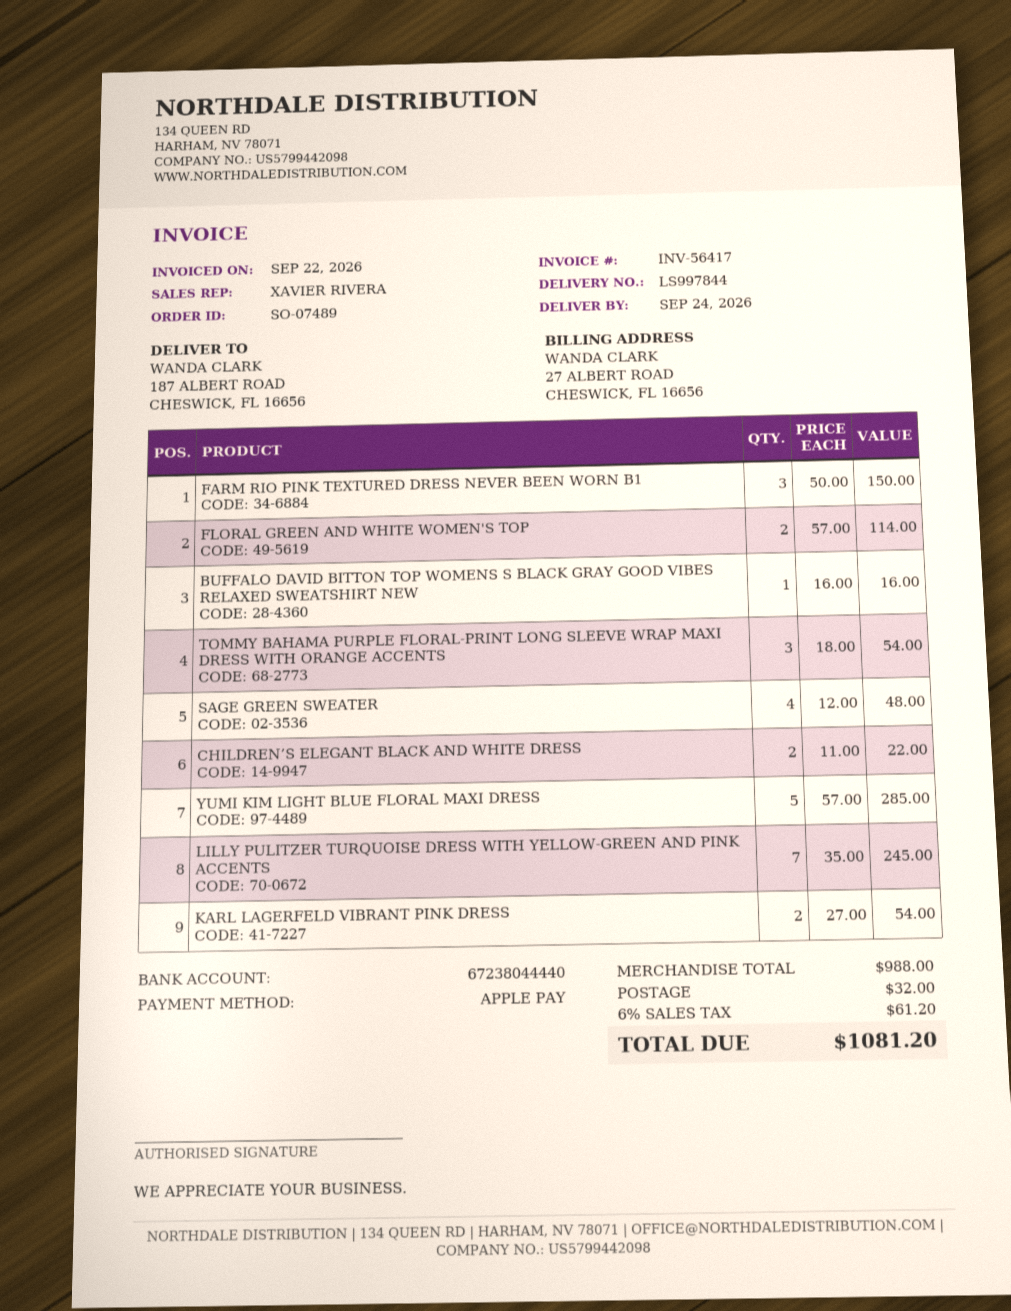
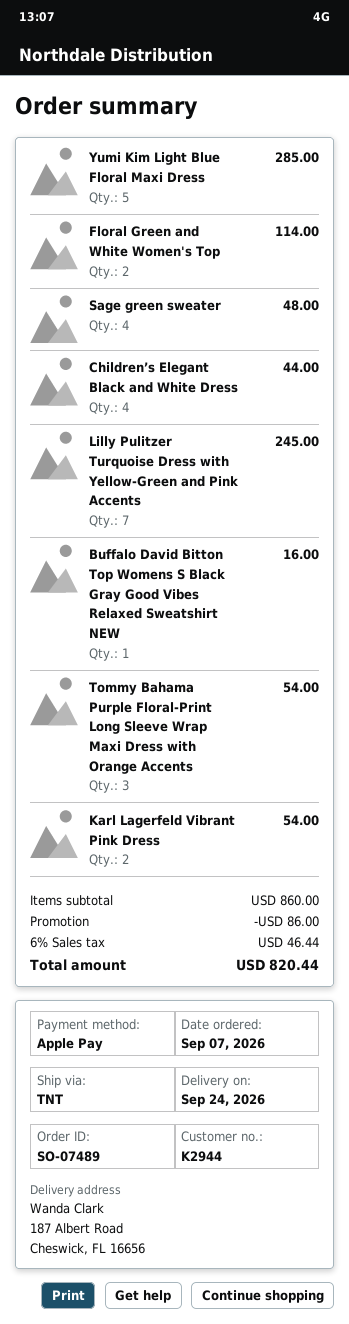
FARM RIO PINK TEXTURED DRESS NEVER BEEN WORN B1: 3 for 150.00 -> none
CHILDREN’S ELEGANT BLACK AND WHITE DRESS: 2 for 22.00 -> 4 for 44.00
subtotal: 988.00 -> 860.00
discount: none -> 86.00
shipping: 32.00 -> none
tax: 6% = 61.20 -> 6% = 46.44
total: 1081.20 -> 820.44

